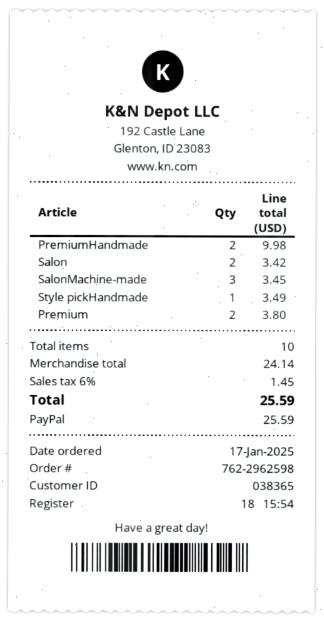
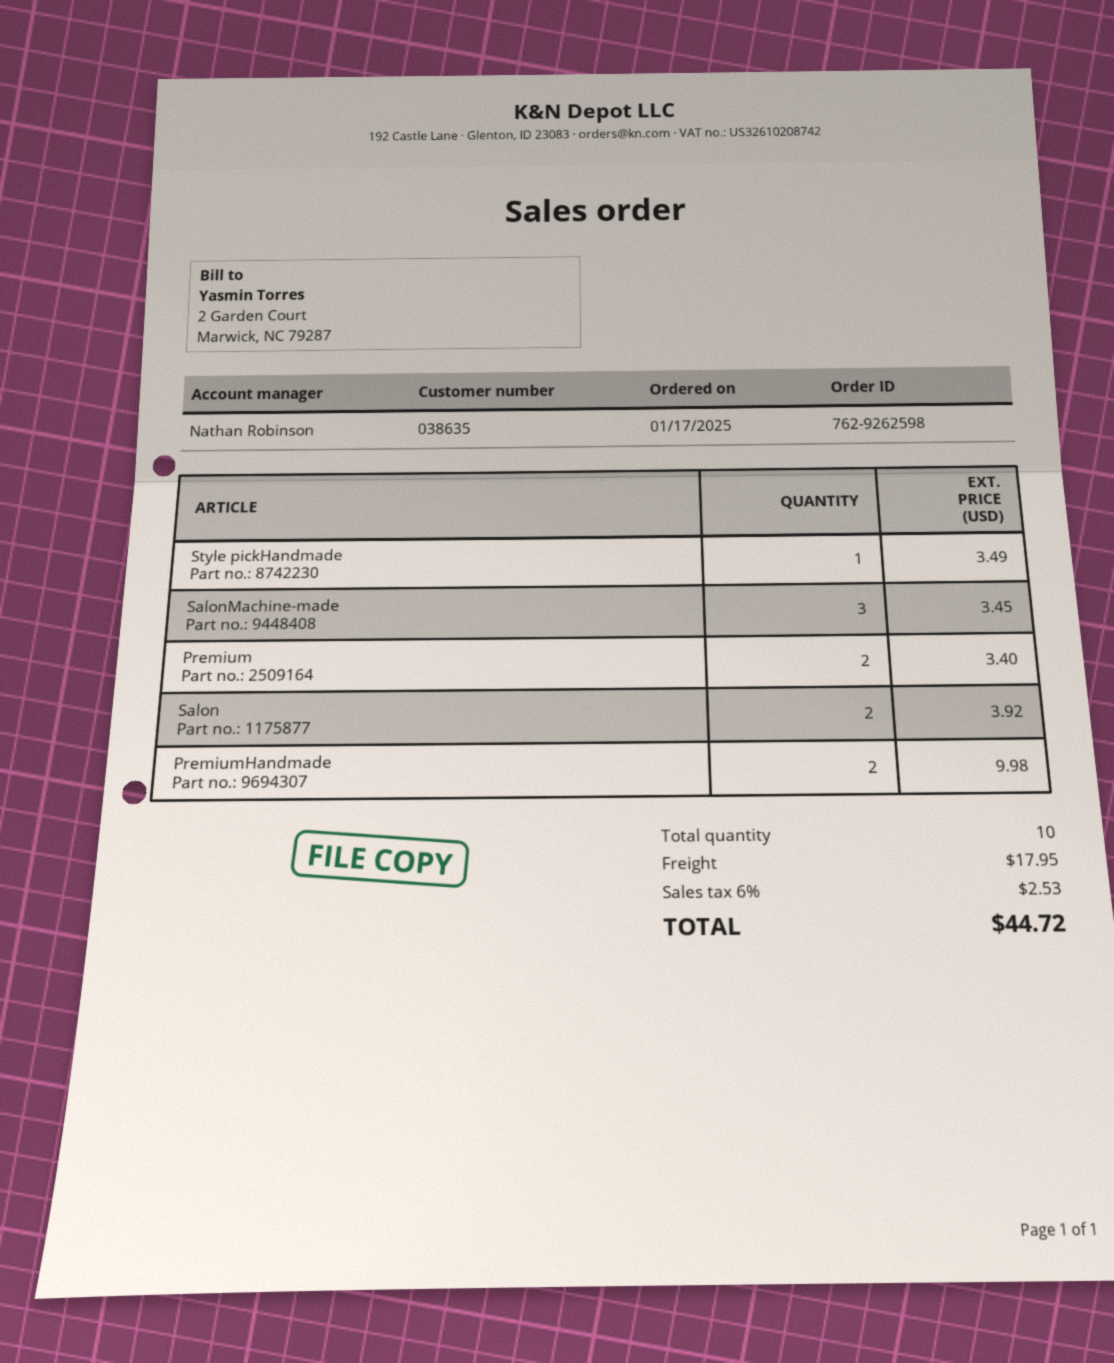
order number: 762-2962598 -> 762-9262598
customer number: 038365 -> 038635
Salon: 2 for 3.42 -> 2 for 3.92
Premium: 2 for 3.80 -> 2 for 3.40
shipping: none -> 17.95
tax: 6% = 1.45 -> 6% = 2.53
total: 25.59 -> 44.72

